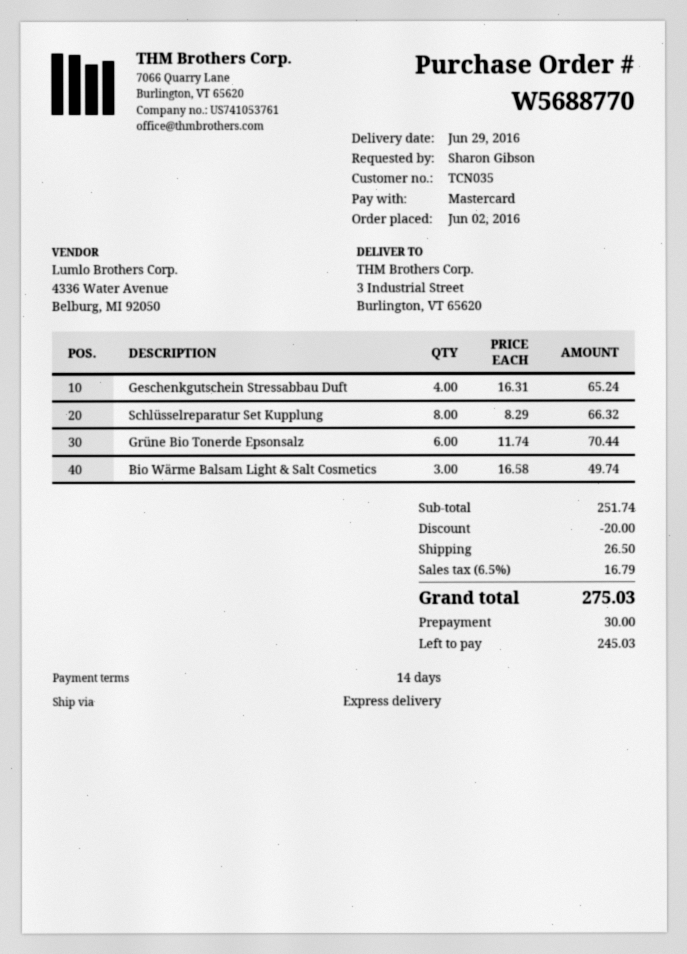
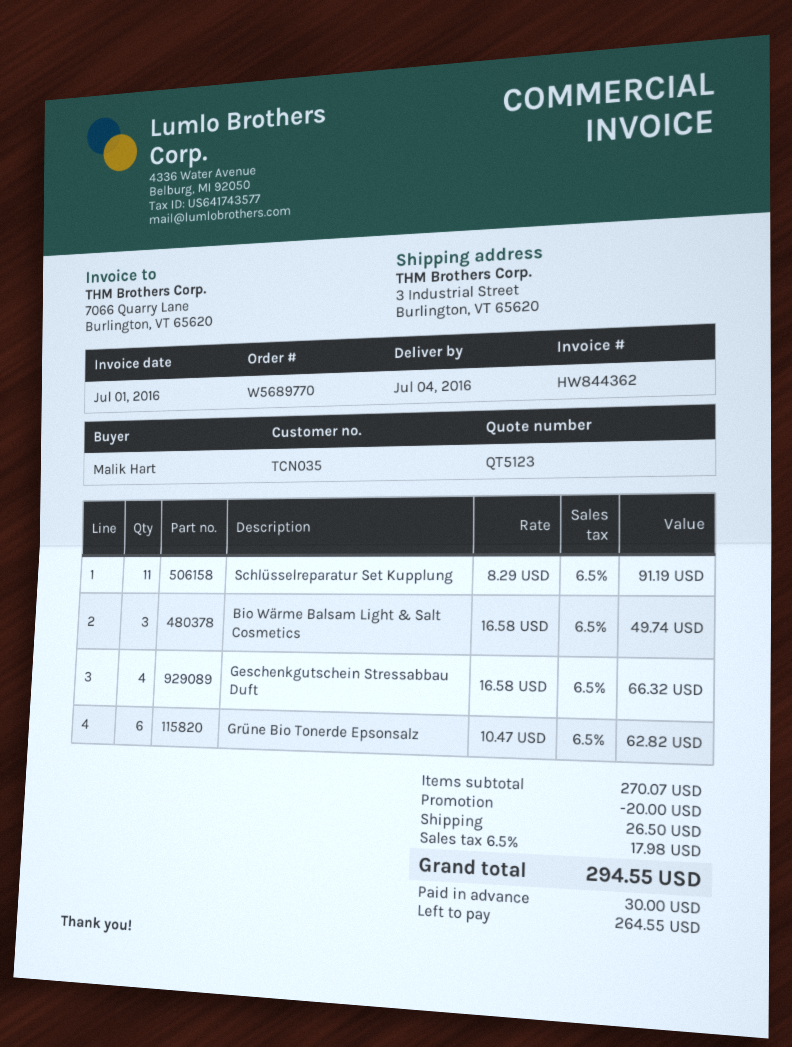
order number: W5688770 -> W5689770
delivery date: 2016-06-29 -> 2016-07-04
ordered by: Sharon Gibson -> Malik Hart
Geschenkgutschein Stressabbau Duft: 4 x 16.31 = 65.24 -> 4 x 16.58 = 66.32
Schlüsselreparatur Set Kupplung: 8 x 8.29 = 66.32 -> 11 x 8.29 = 91.19
Grüne Bio Tonerde Epsonsalz: 6 x 11.74 = 70.44 -> 6 x 10.47 = 62.82
subtotal: 251.74 -> 270.07
tax: 6.5% = 16.79 -> 6.5% = 17.98
total: 275.03 -> 294.55
balance: 245.03 -> 264.55

